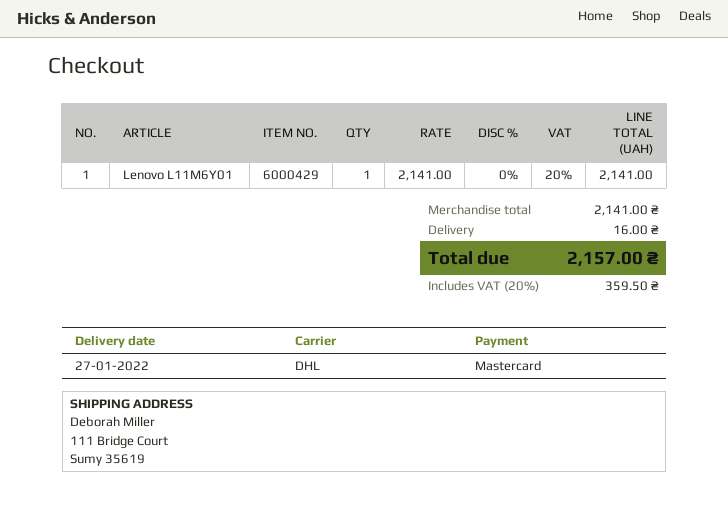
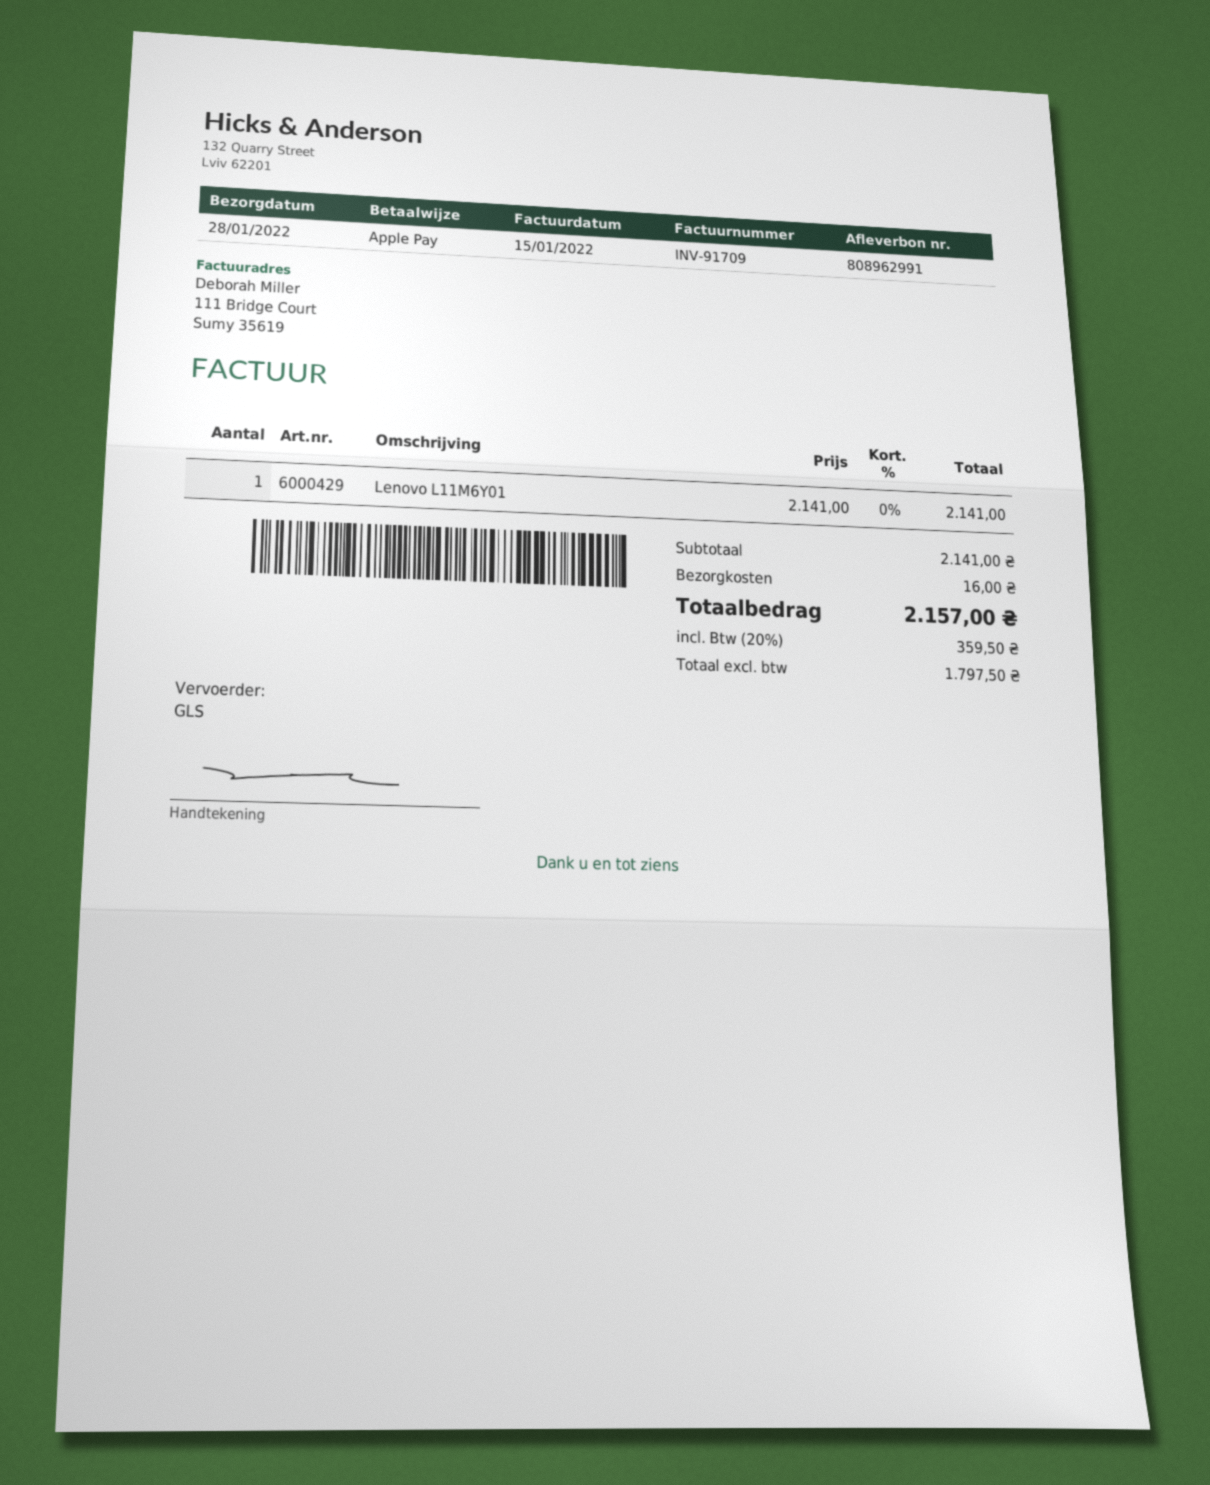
delivery date: 2022-01-27 -> 2022-01-28
payment method: Mastercard -> Apple Pay
shipping method: DHL -> GLS

